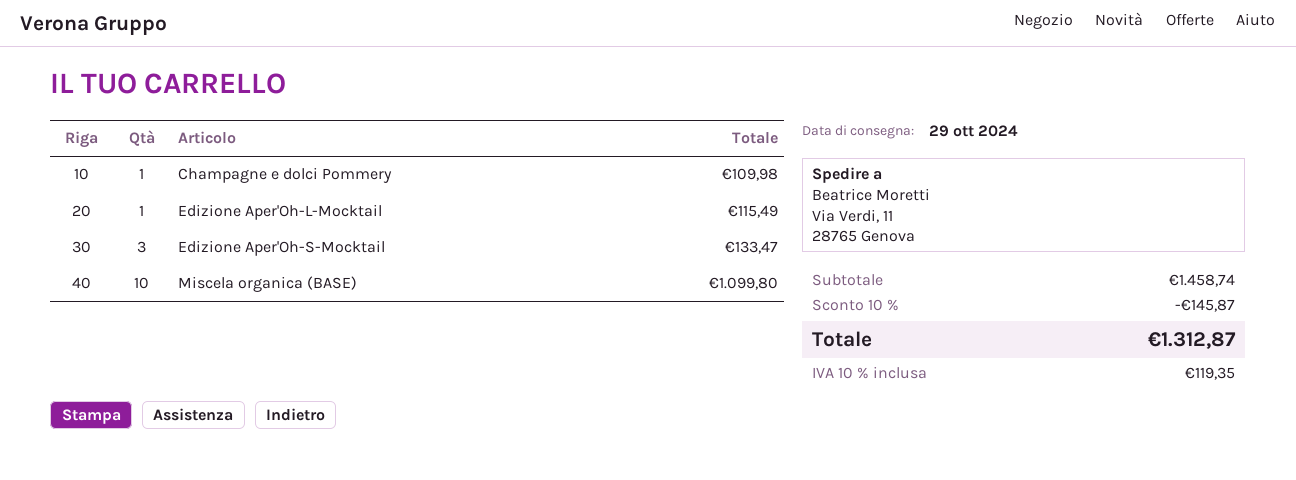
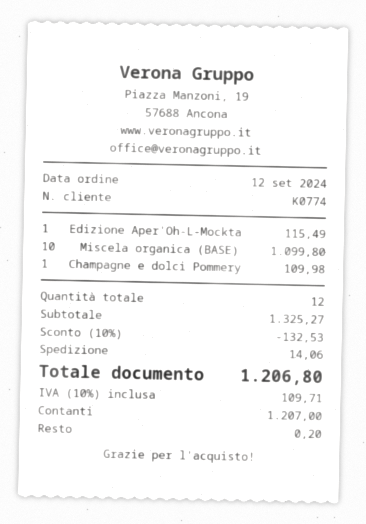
Edizione Aper'Oh-S-Mocktail: 3 for 133.47 -> none
subtotal: 1458.74 -> 1325.27
discount: 10% = 145.87 -> 10% = 132.53
shipping: none -> 14.06
tax: 10% = 119.35 -> 10% = 109.71
total: 1312.87 -> 1206.80

